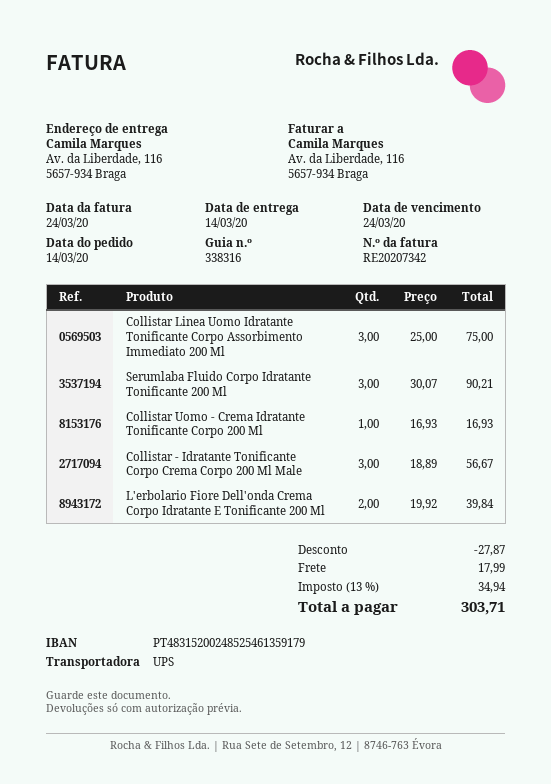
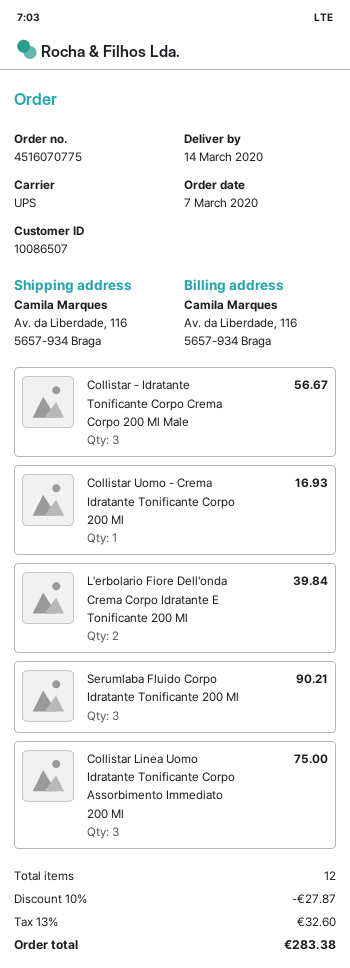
order date: 2020-03-14 -> 2020-03-07
shipping: 17.99 -> none
tax: 13% = 34.94 -> 13% = 32.60
total: 303.71 -> 283.38

